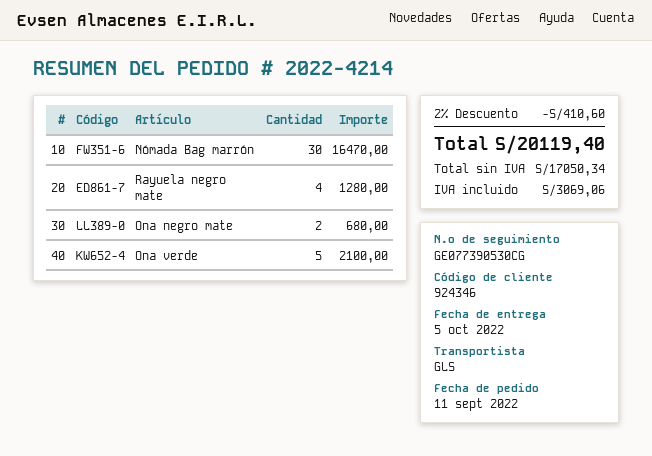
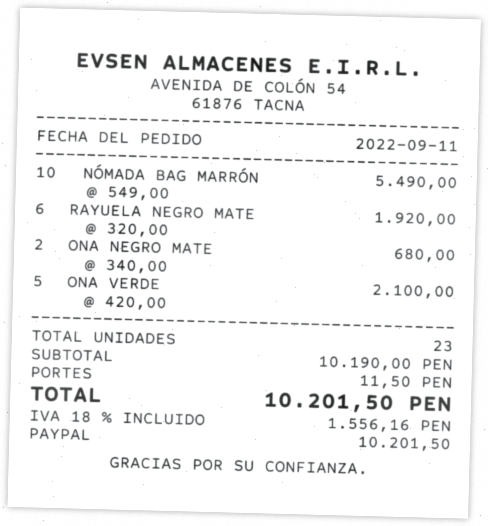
Nómada Bag marrón: 30 for 16470.00 -> 10 for 5490.00
Rayuela negro mate: 4 for 1280.00 -> 6 for 1920.00
discount: 2% = 410.60 -> none
shipping: none -> 11.50
tax: 3069.06 -> 1556.16
total: 20119.40 -> 10201.50

